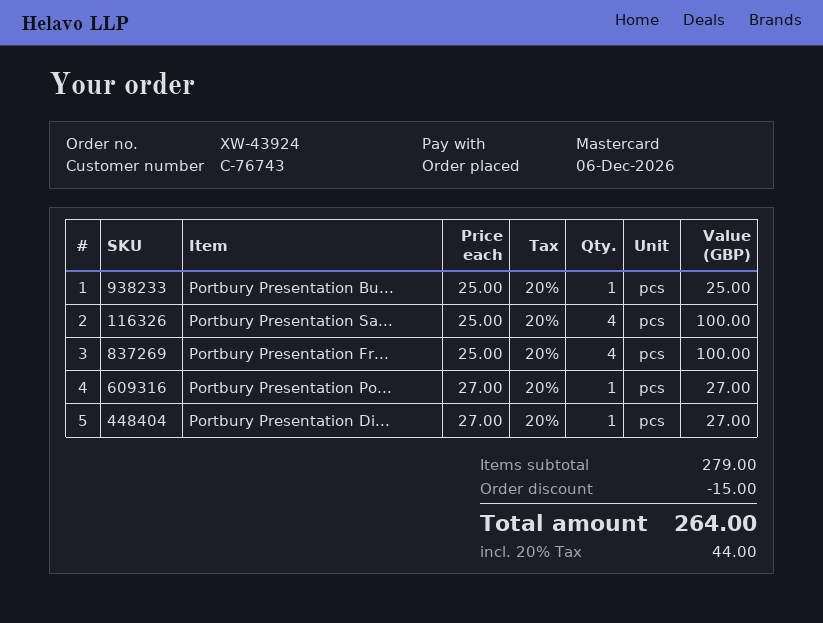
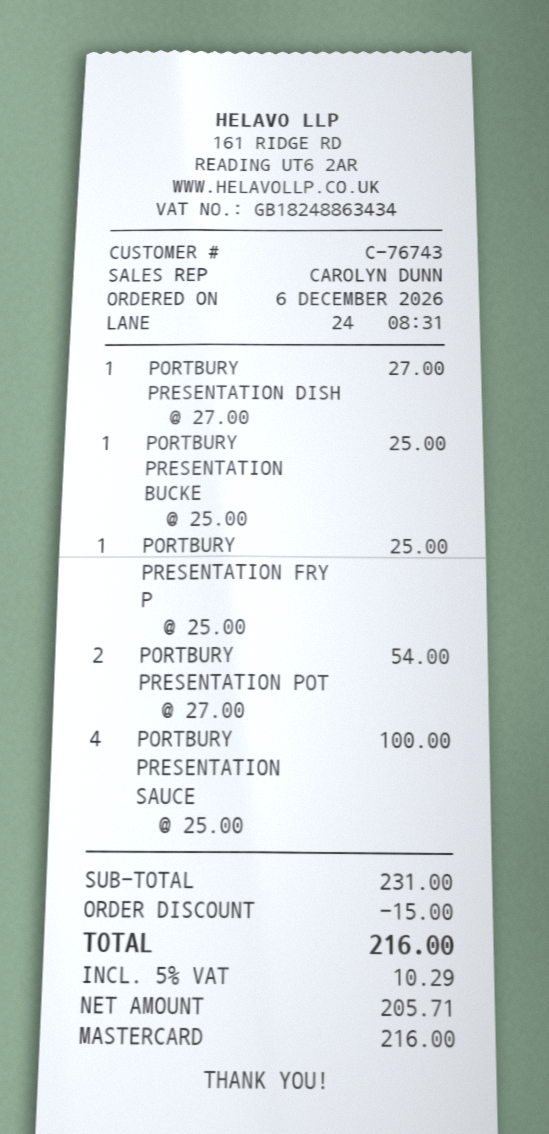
Portbury Presentation Fr...: 4 x 25.00 = 100.00 -> 1 x 25.00 = 25.00
Portbury Presentation Po...: 1 x 27.00 = 27.00 -> 2 x 27.00 = 54.00
subtotal: 279.00 -> 231.00
tax: 20% = 44.00 -> 5% = 10.29
total: 264.00 -> 216.00

